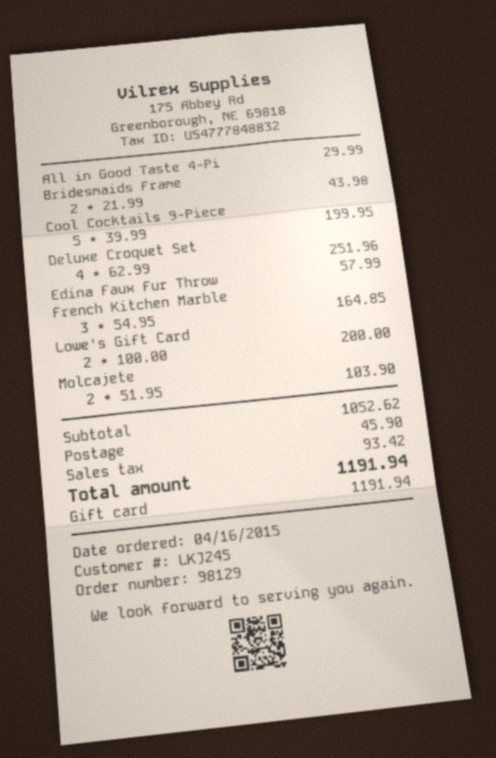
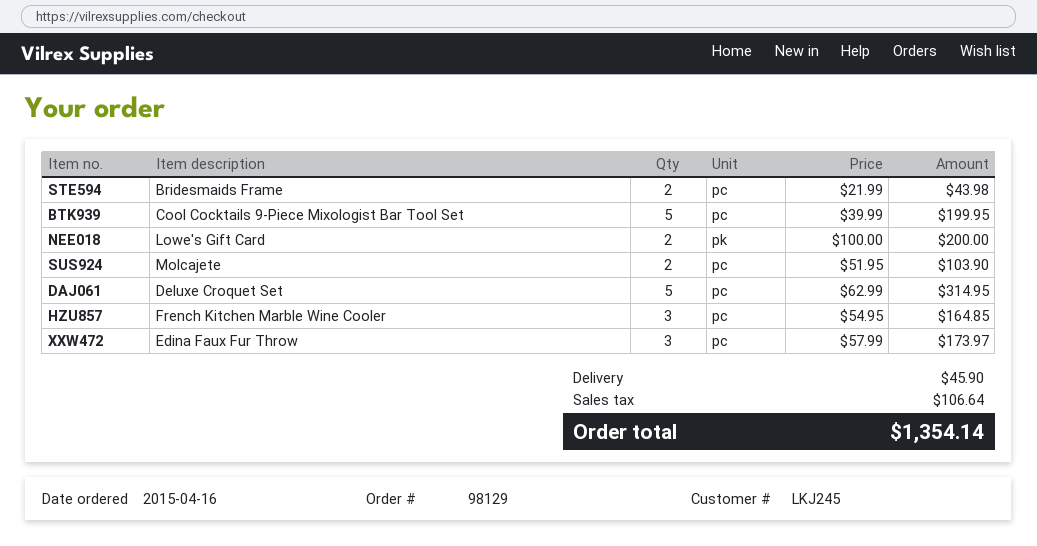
All in Good Taste 4-Pi: 1 x 29.99 = 29.99 -> none
Deluxe Croquet Set: 4 x 62.99 = 251.96 -> 5 x 62.99 = 314.95
Edina Faux Fur Throw: 1 x 57.99 = 57.99 -> 3 x 57.99 = 173.97
tax: 93.42 -> 106.64
total: 1191.94 -> 1354.14

